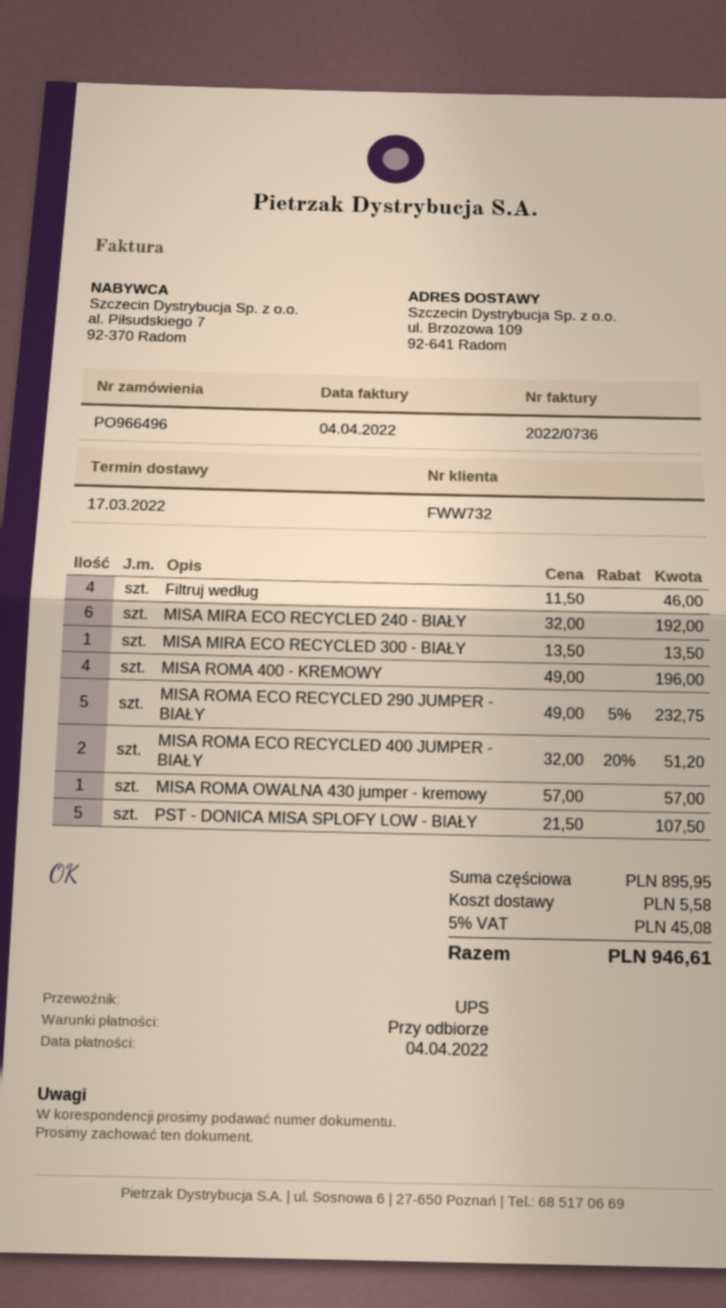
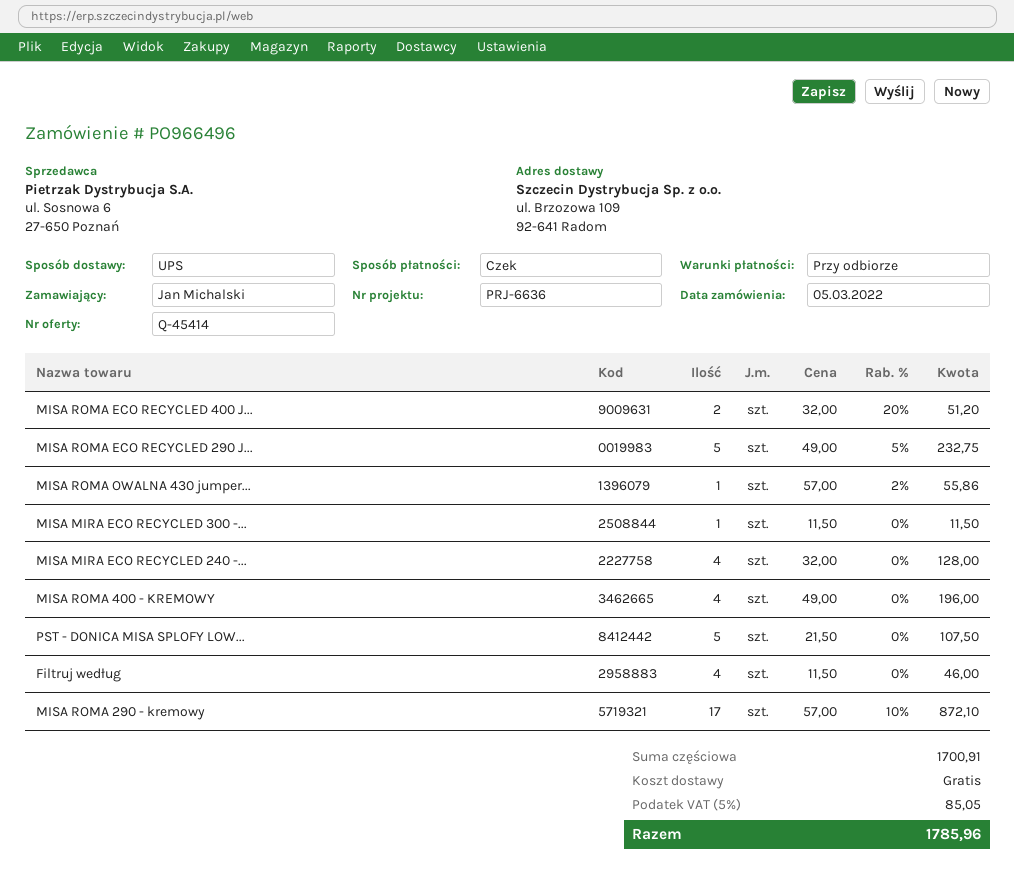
MISA MIRA ECO RECYCLED 240 - BIAŁY: 6 x 32.00 = 192.00 -> 4 x 32.00 = 128.00
MISA MIRA ECO RECYCLED 300 - BIAŁY: 1 x 13.50 = 13.50 -> 1 x 11.50 = 11.50
MISA ROMA OWALNA 430 jumper - kremowy: 1 x 57.00 = 57.00 -> 1 x 57.00 - 2% = 55.86
MISA ROMA 290 - kremowy: none -> 17 x 57.00 - 10% = 872.10
subtotal: 895.95 -> 1700.91
shipping: 5.58 -> 0.00
tax: 5% = 45.08 -> 5% = 85.05
total: 946.61 -> 1785.96

